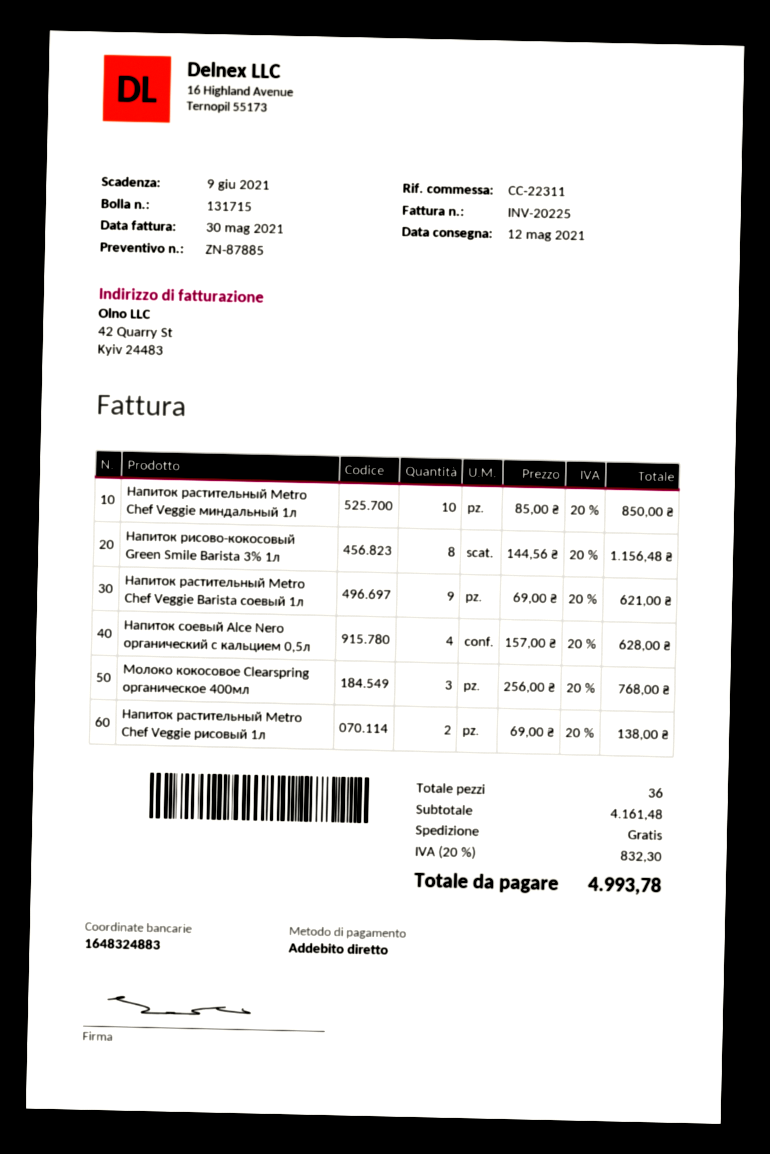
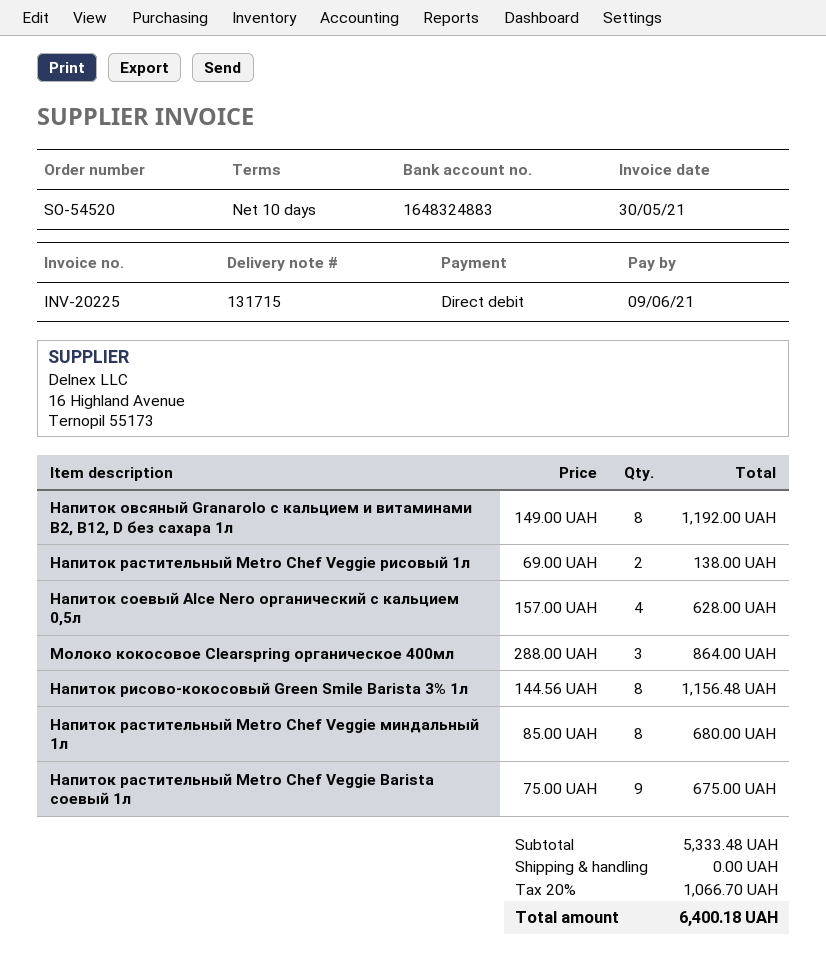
Напиток растительный Metro Chef Veggie миндальный 1л: 10 x 85.00 = 850.00 -> 8 x 85.00 = 680.00
Напиток растительный Metro Chef Veggie Barista соевый 1л: 9 x 69.00 = 621.00 -> 9 x 75.00 = 675.00
Молоко кокосовое Clearspring органическое 400мл: 3 x 256.00 = 768.00 -> 3 x 288.00 = 864.00
Напиток овсяный Granarolo с кальцием и витаминами В2, В12, D без сахара 1л: none -> 8 x 149.00 = 1192.00
subtotal: 4161.48 -> 5333.48
tax: 20% = 832.30 -> 20% = 1066.70
total: 4993.78 -> 6400.18

